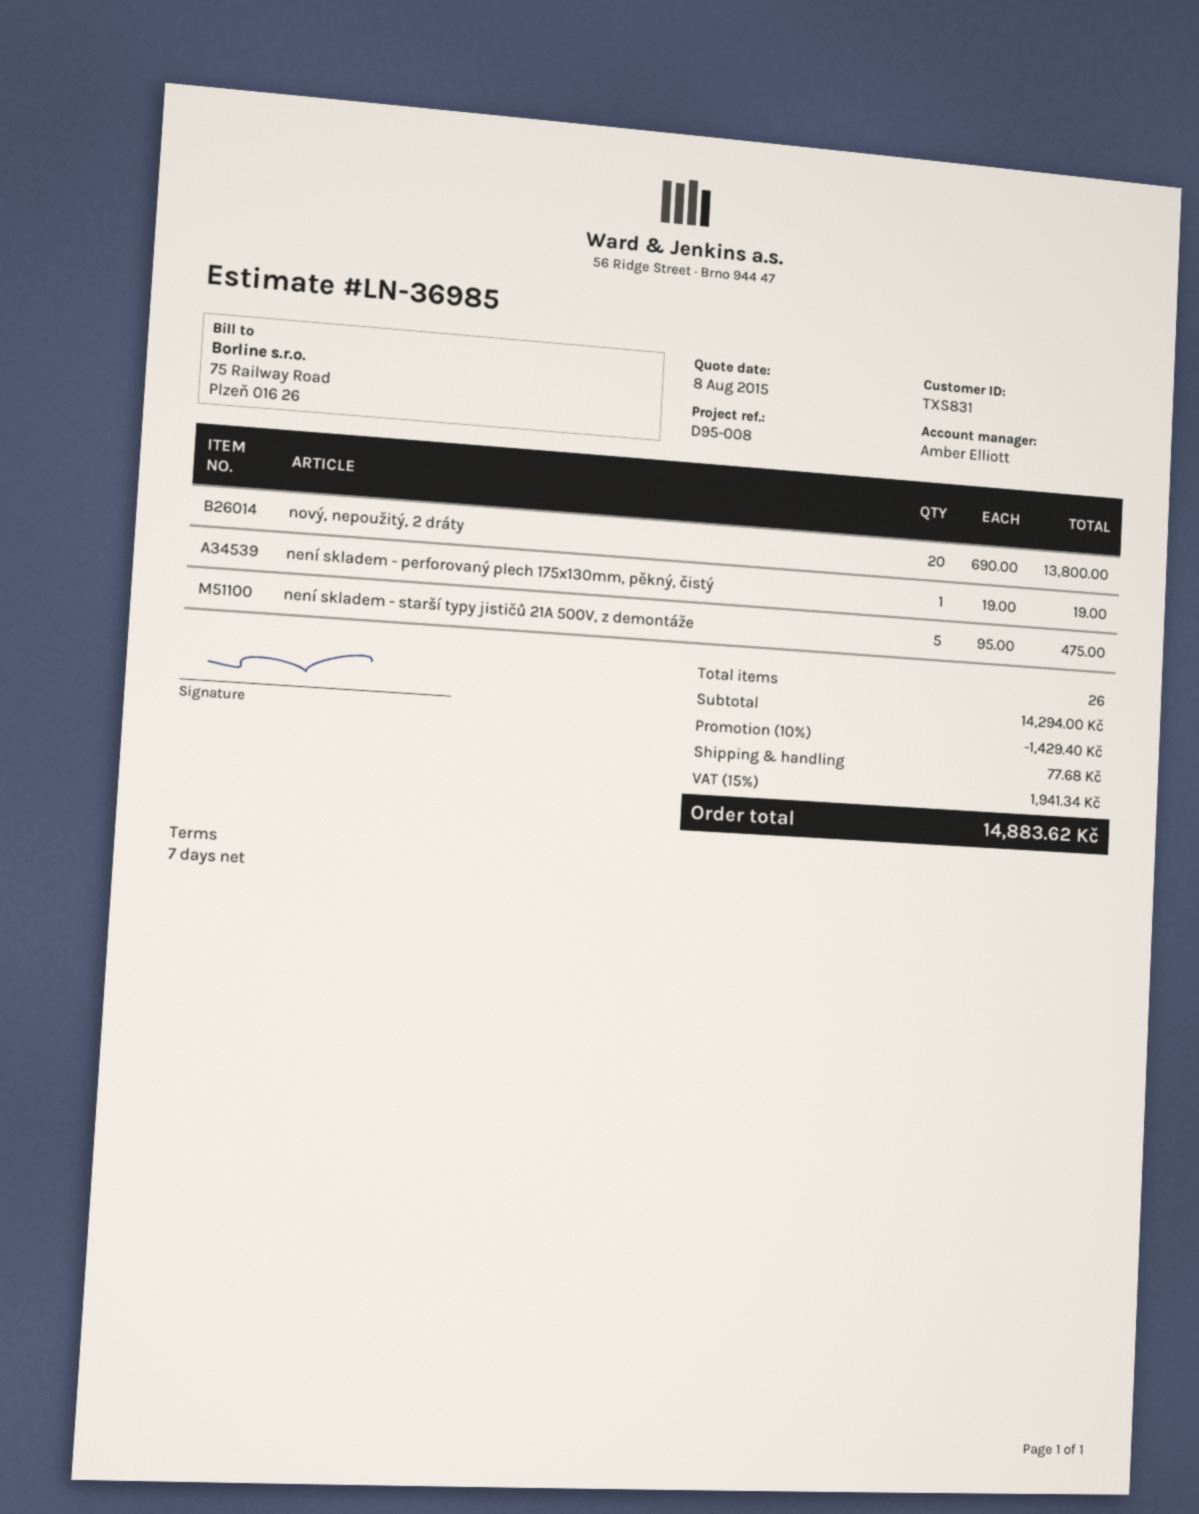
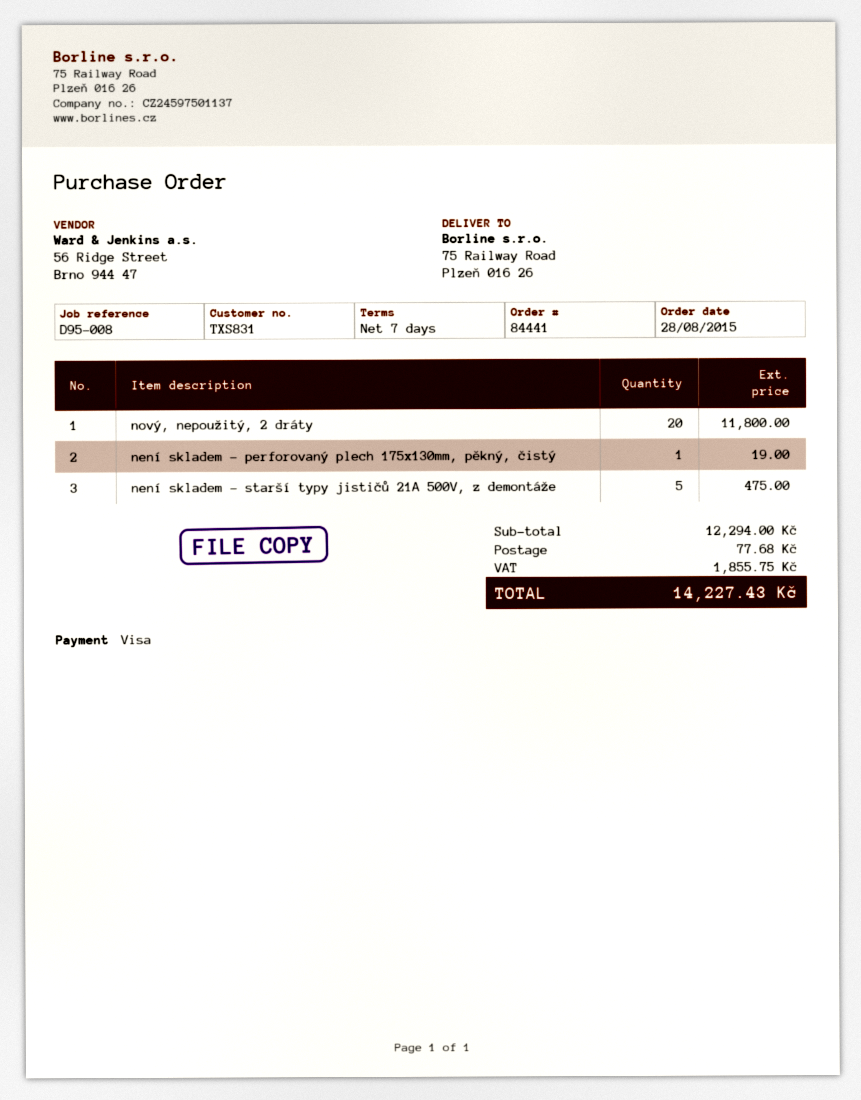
nový, nepoužitý, 2 dráty: 20 for 13800.00 -> 20 for 11800.00
subtotal: 14294.00 -> 12294.00
discount: 10% = 1429.40 -> none
tax: 1941.34 -> 1855.75
total: 14883.62 -> 14227.43

